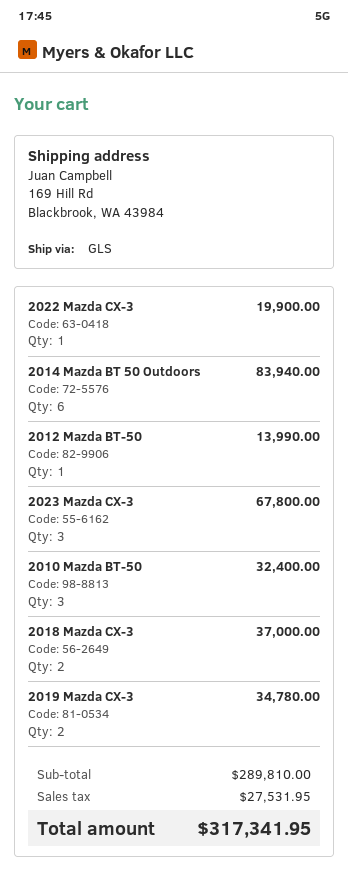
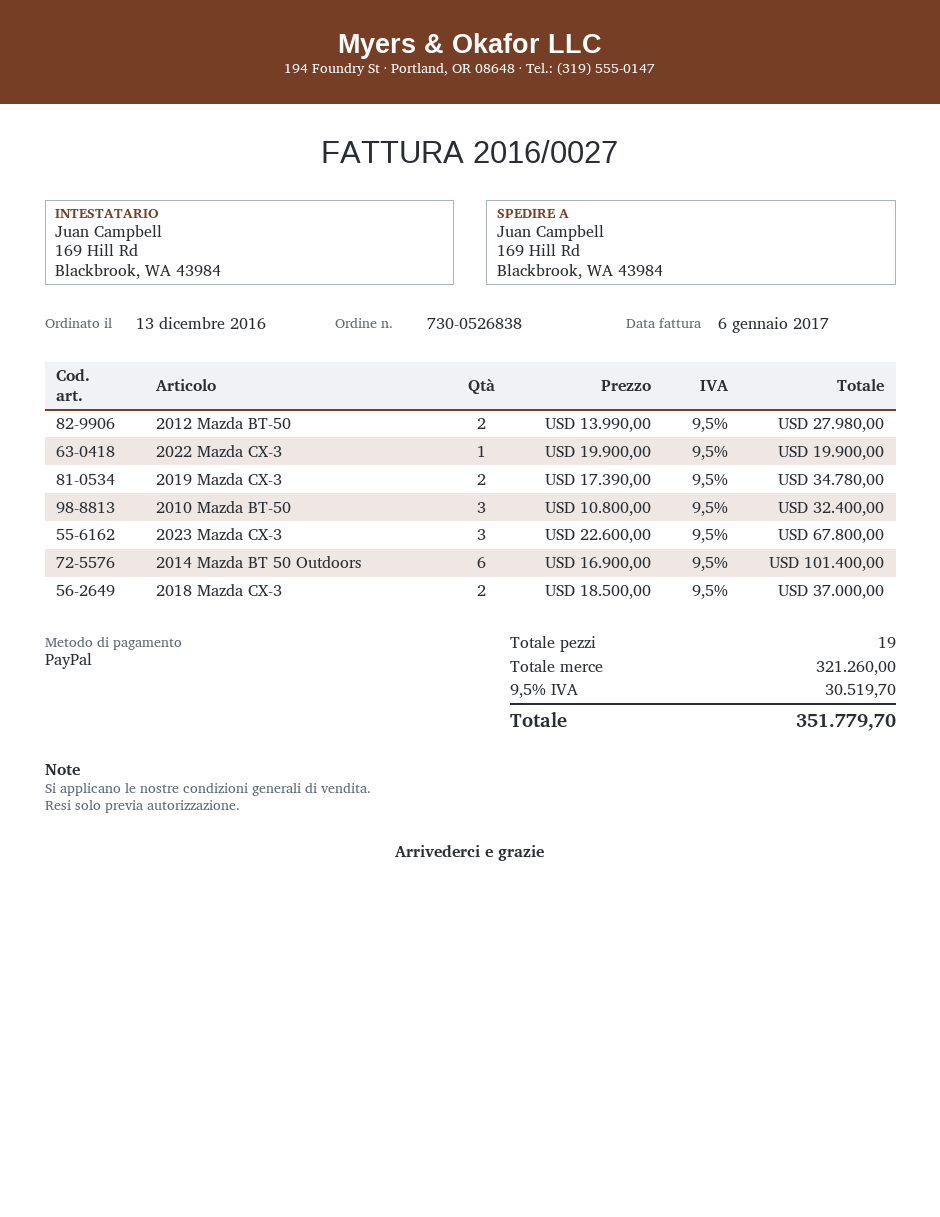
2014 Mazda BT 50 Outdoors: 6 for 83940.00 -> 6 for 101400.00
2012 Mazda BT-50: 1 for 13990.00 -> 2 for 27980.00
subtotal: 289810.00 -> 321260.00
tax: 27531.95 -> 30519.70
total: 317341.95 -> 351779.70

